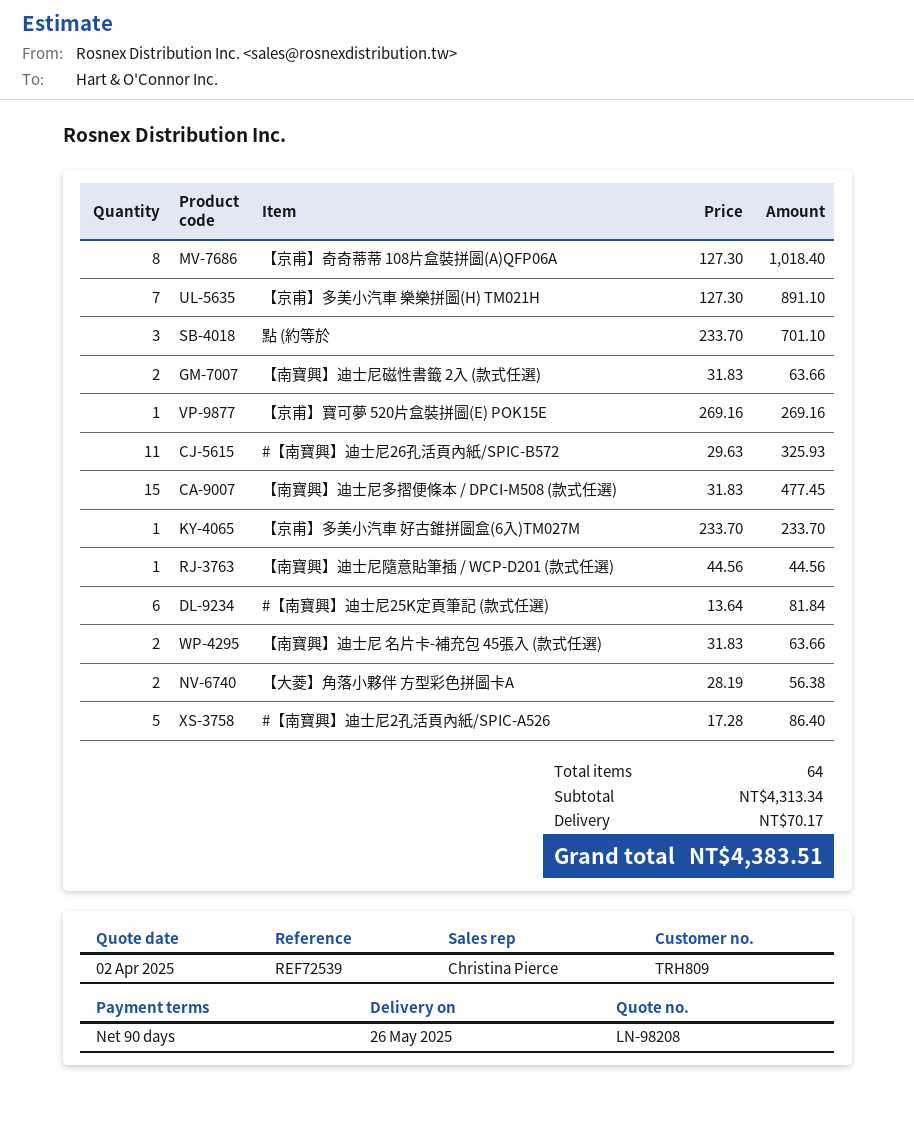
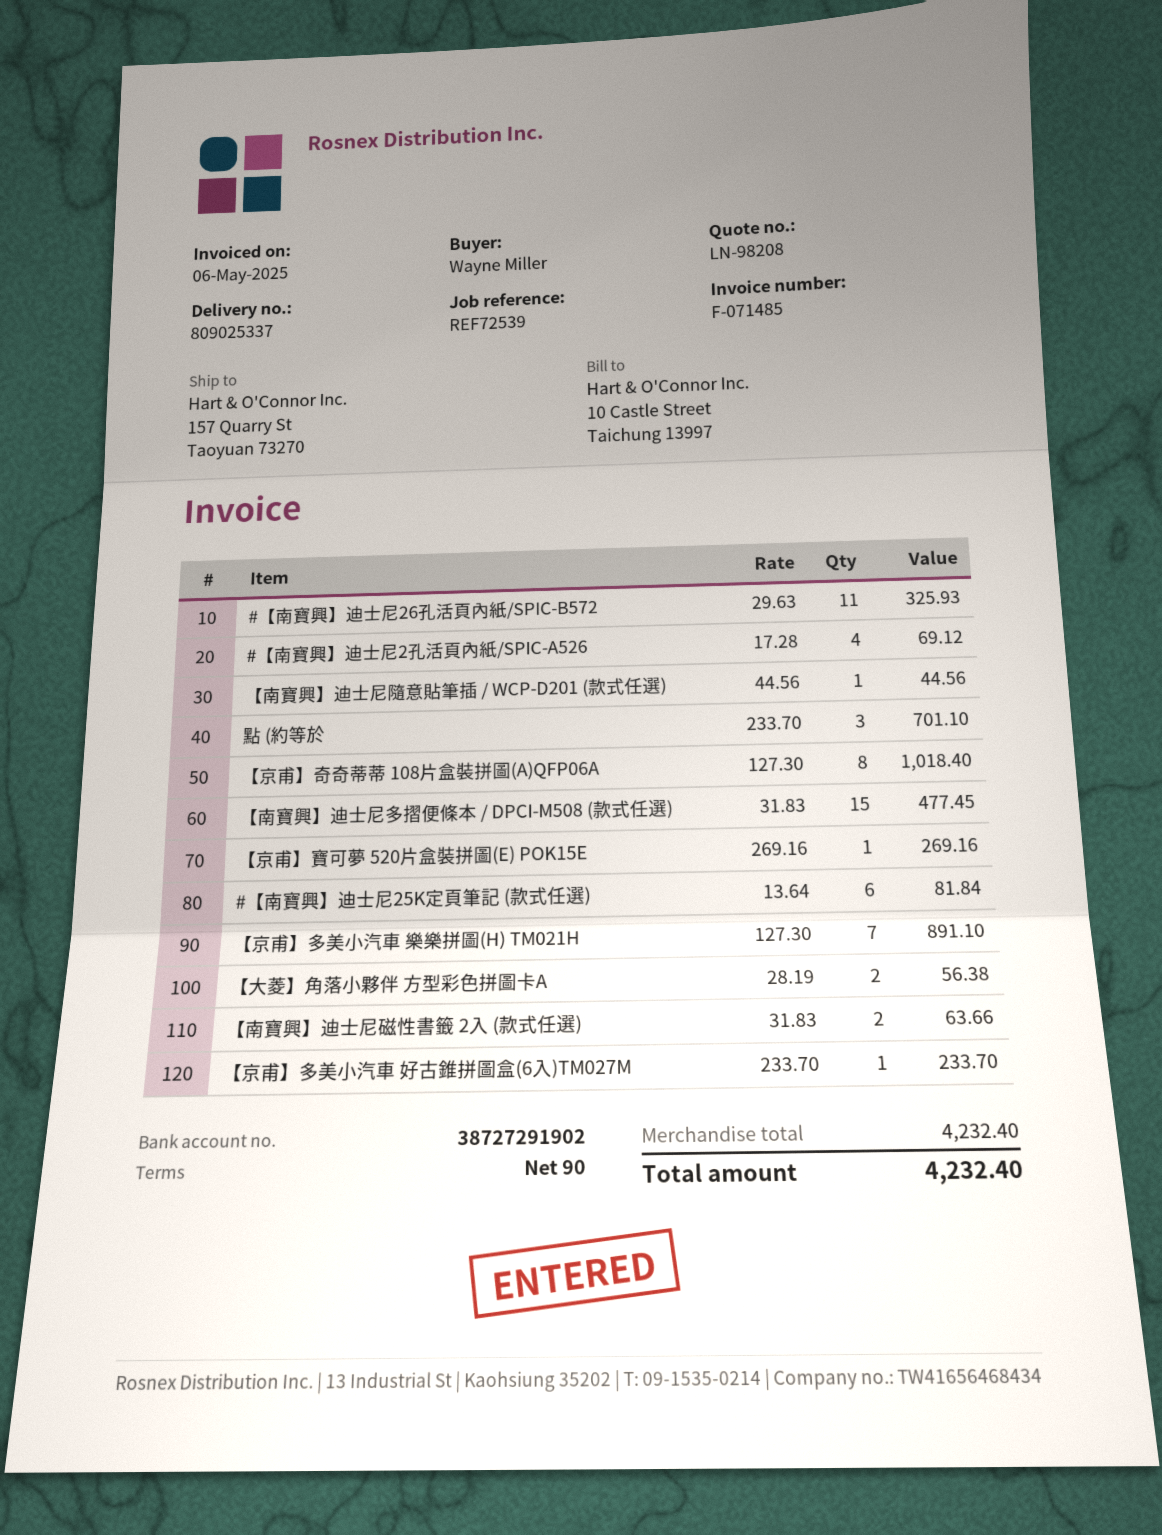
【南寶興】迪士尼 名片卡-補充包 45張入 (款式任選): 2 x 31.83 = 63.66 -> none
#【南寶興】迪士尼2孔活頁內紙/SPIC-A526: 5 x 17.28 = 86.40 -> 4 x 17.28 = 69.12
subtotal: 4313.34 -> 4232.40
shipping: 70.17 -> none
total: 4383.51 -> 4232.40

